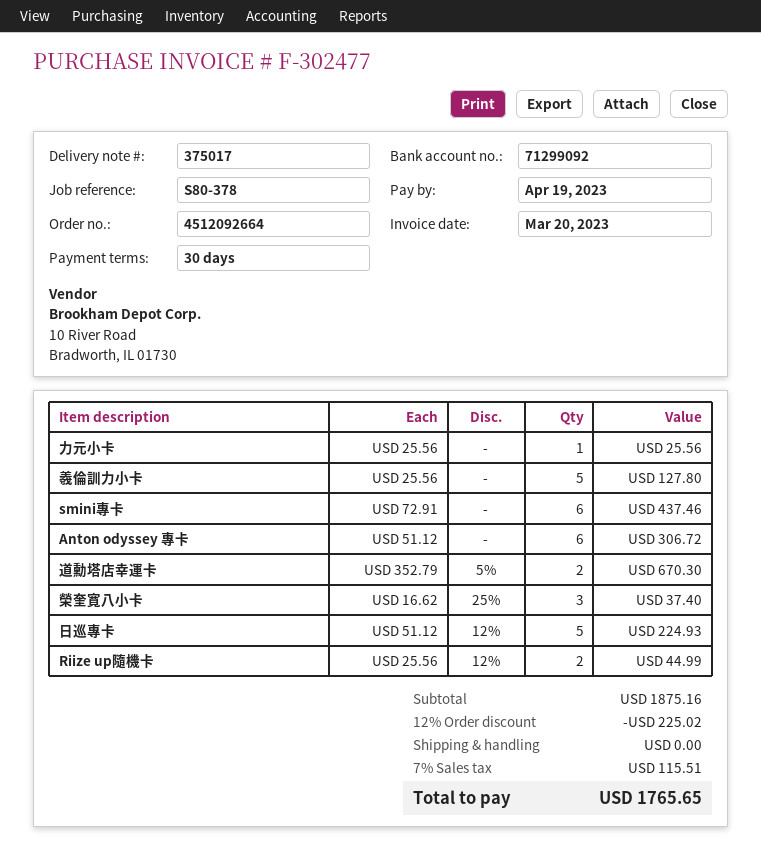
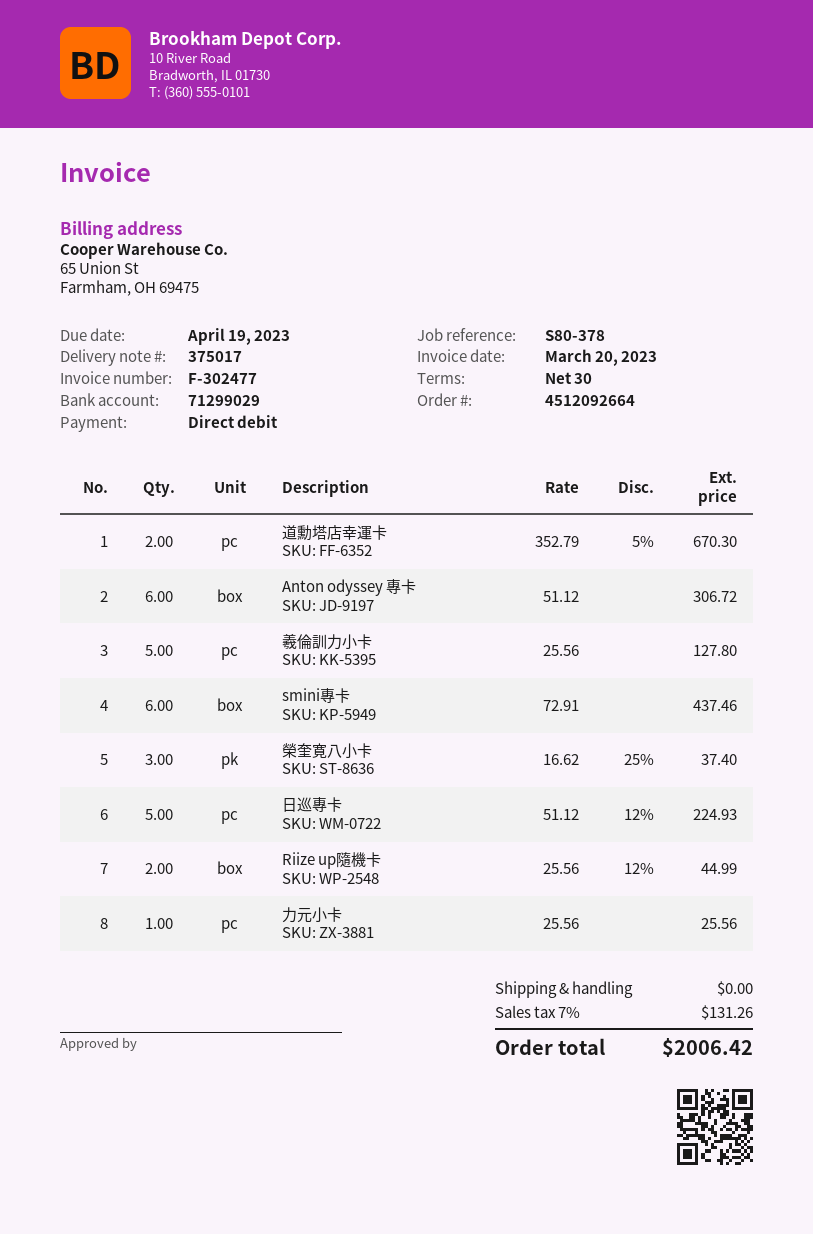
bank account: 71299092 -> 71299029
discount: 12% = 225.02 -> none
tax: 7% = 115.51 -> 7% = 131.26
total: 1765.65 -> 2006.42

